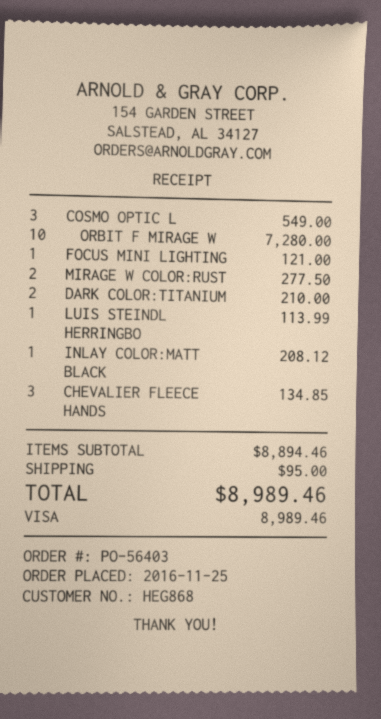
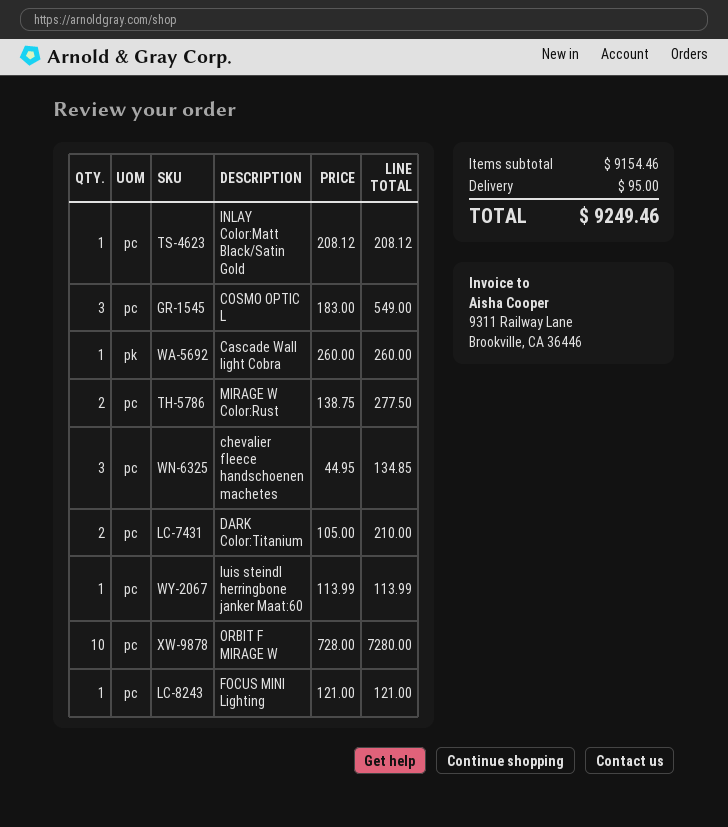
Cascade Wall light Cobra: none -> 1 for 260.00
subtotal: 8894.46 -> 9154.46
total: 8989.46 -> 9249.46

